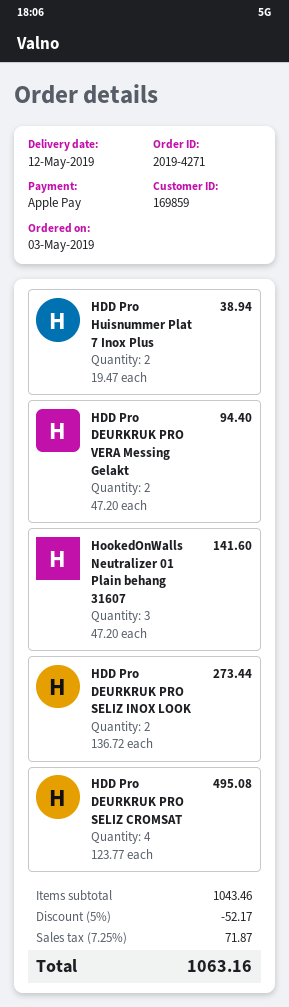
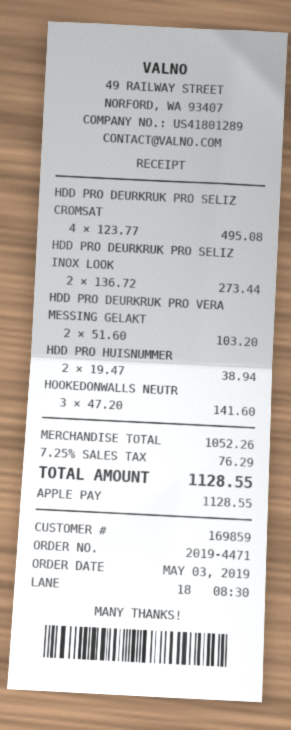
order number: 2019-4271 -> 2019-4471
HDD Pro DEURKRUK PRO VERA Messing Gelakt: 2 x 47.20 = 94.40 -> 2 x 51.60 = 103.20
subtotal: 1043.46 -> 1052.26
discount: 5% = 52.17 -> none
tax: 7.25% = 71.87 -> 7.25% = 76.29
total: 1063.16 -> 1128.55

